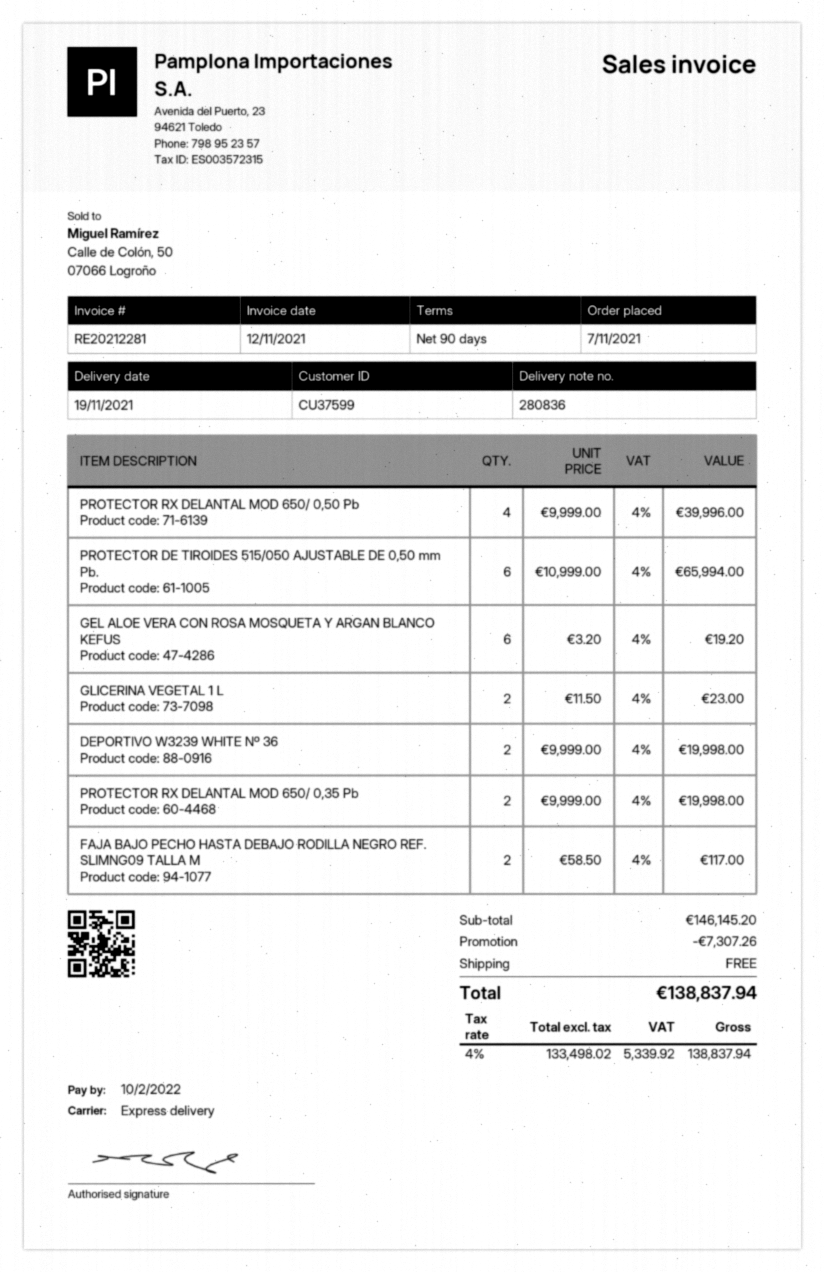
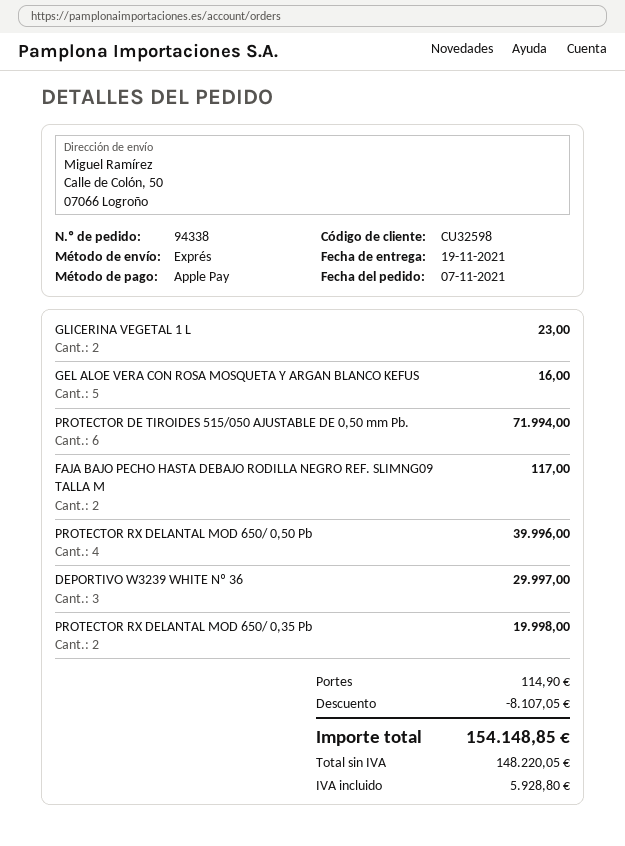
customer number: CU37599 -> CU32598
PROTECTOR DE TIROIDES 515/050 AJUSTABLE DE 0,50 mm Pb.: 6 for 65994.00 -> 6 for 71994.00
GEL ALOE VERA CON ROSA MOSQUETA Y ARGAN BLANCO KEFUS: 6 for 19.20 -> 5 for 16.00
DEPORTIVO W3239 WHITE Nº 36: 2 for 19998.00 -> 3 for 29997.00
discount: 7307.26 -> 8107.05
shipping: 0.00 -> 114.90
net: 133498.02 -> 148220.05
tax: 5339.92 -> 5928.80
total: 138837.94 -> 154148.85

